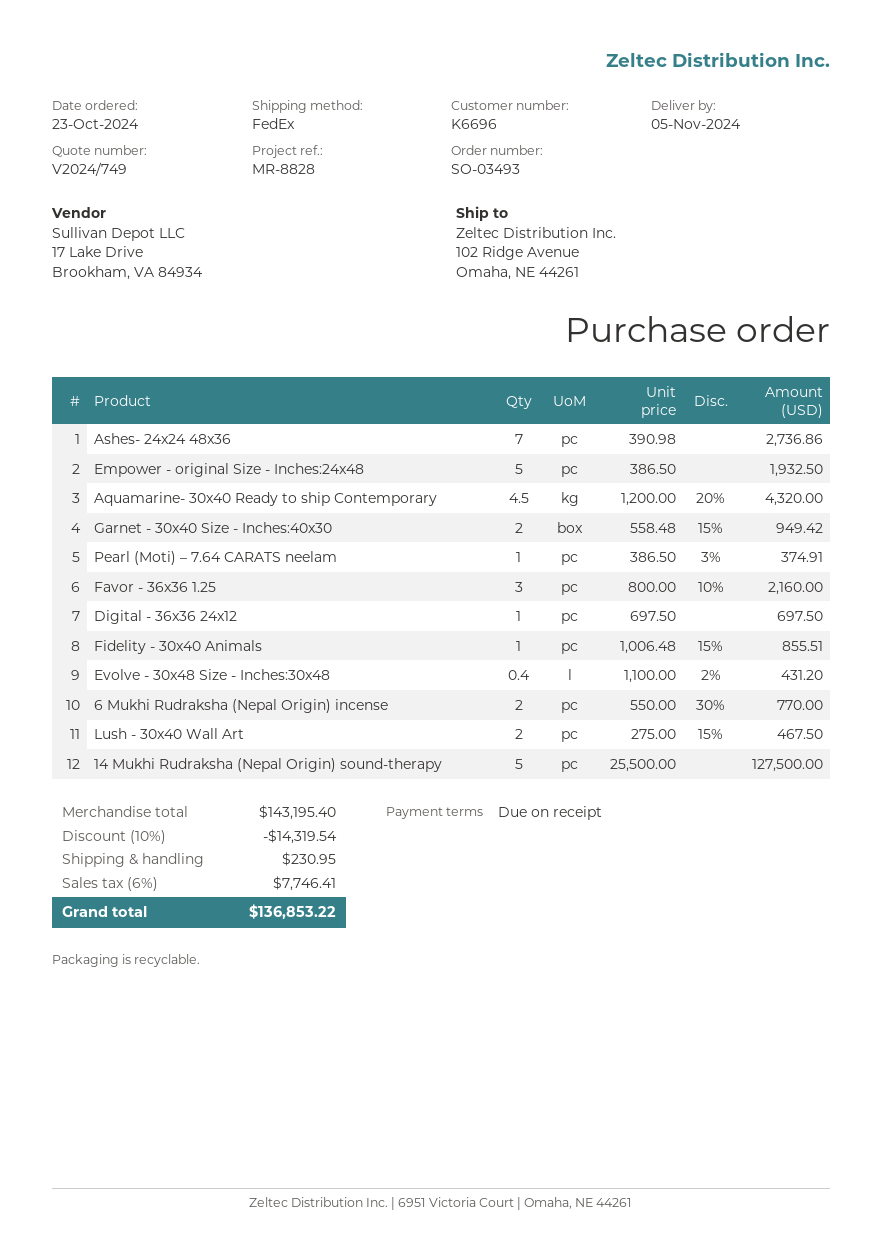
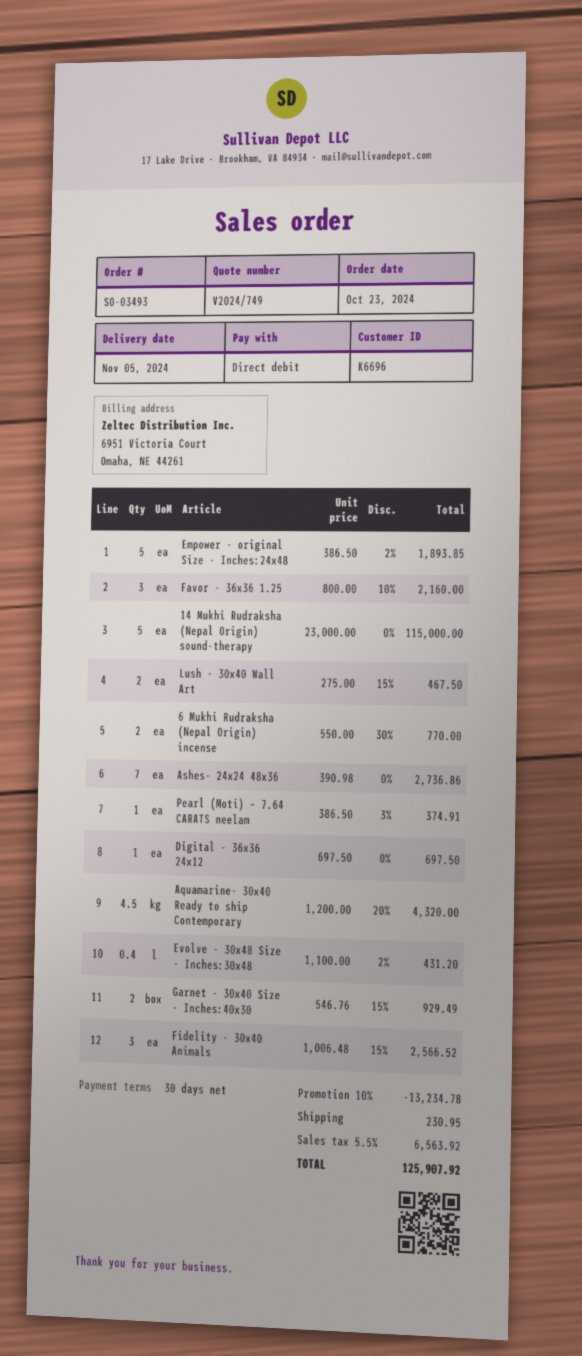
payment terms: on receipt -> 30 days
Empower - original Size - Inches:24x48: 5 x 386.50 = 1932.50 -> 5 x 386.50 - 2% = 1893.85
Garnet - 30x40 Size - Inches:40x30: 2 x 558.48 - 15% = 949.42 -> 2 x 546.76 - 15% = 929.49
Fidelity - 30x40 Animals: 1 x 1006.48 - 15% = 855.51 -> 3 x 1006.48 - 15% = 2566.52
14 Mukhi Rudraksha (Nepal Origin) sound-therapy: 5 x 25500.00 = 127500.00 -> 5 x 23000.00 = 115000.00
discount: 10% = 14319.54 -> 10% = 13234.78
tax: 6% = 7746.41 -> 5.5% = 6563.92
total: 136853.22 -> 125907.92

